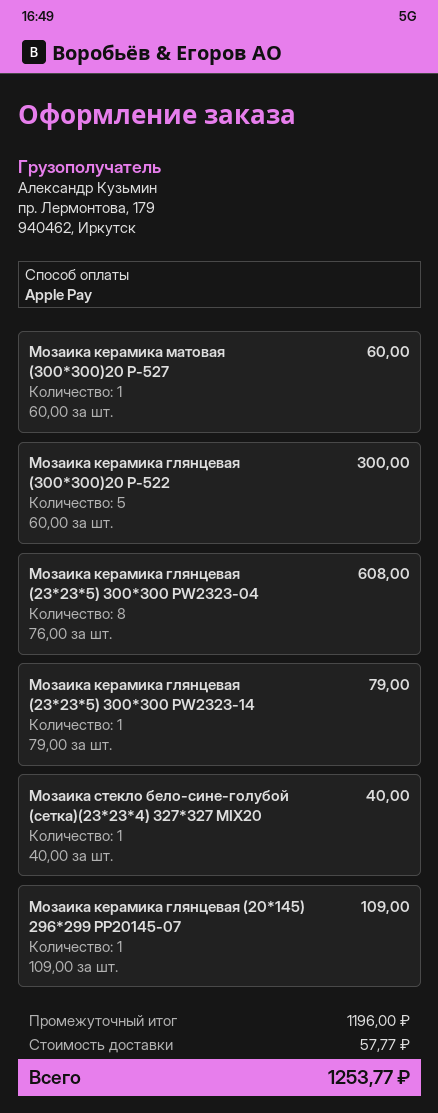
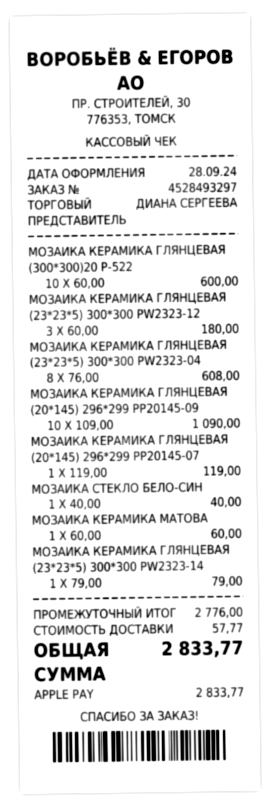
Мозаика керамика глянцевая (300*300)20 P-522: 5 x 60.00 = 300.00 -> 10 x 60.00 = 600.00
Мозаика керамика глянцевая (20*145) 296*299 PP20145-07: 1 x 109.00 = 109.00 -> 1 x 119.00 = 119.00
МОЗАИКА КЕРАМИКА ГЛЯНЦЕВАЯ (23*23*5) 300*300 PW2323-12: none -> 3 x 60.00 = 180.00
МОЗАИКА КЕРАМИКА ГЛЯНЦЕВАЯ (20*145) 296*299 PP20145-09: none -> 10 x 109.00 = 1090.00
subtotal: 1196.00 -> 2776.00
total: 1253.77 -> 2833.77

